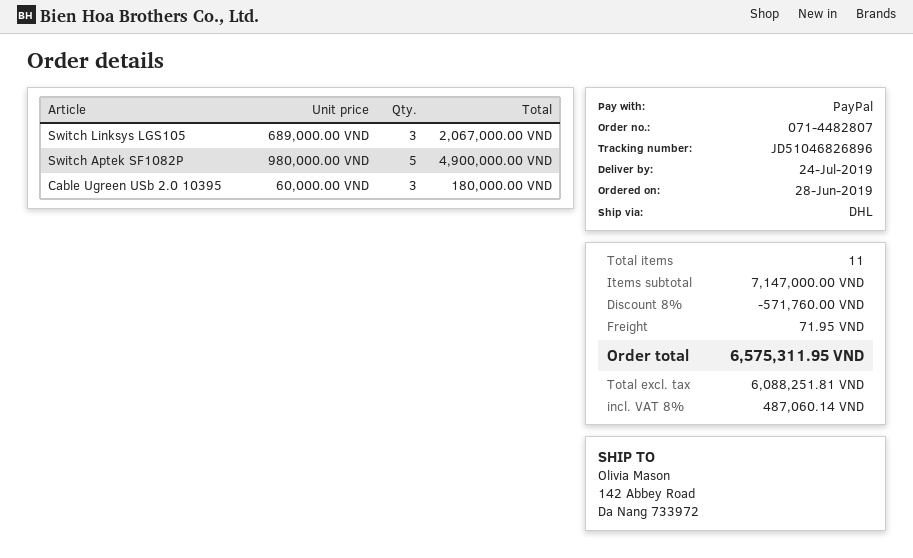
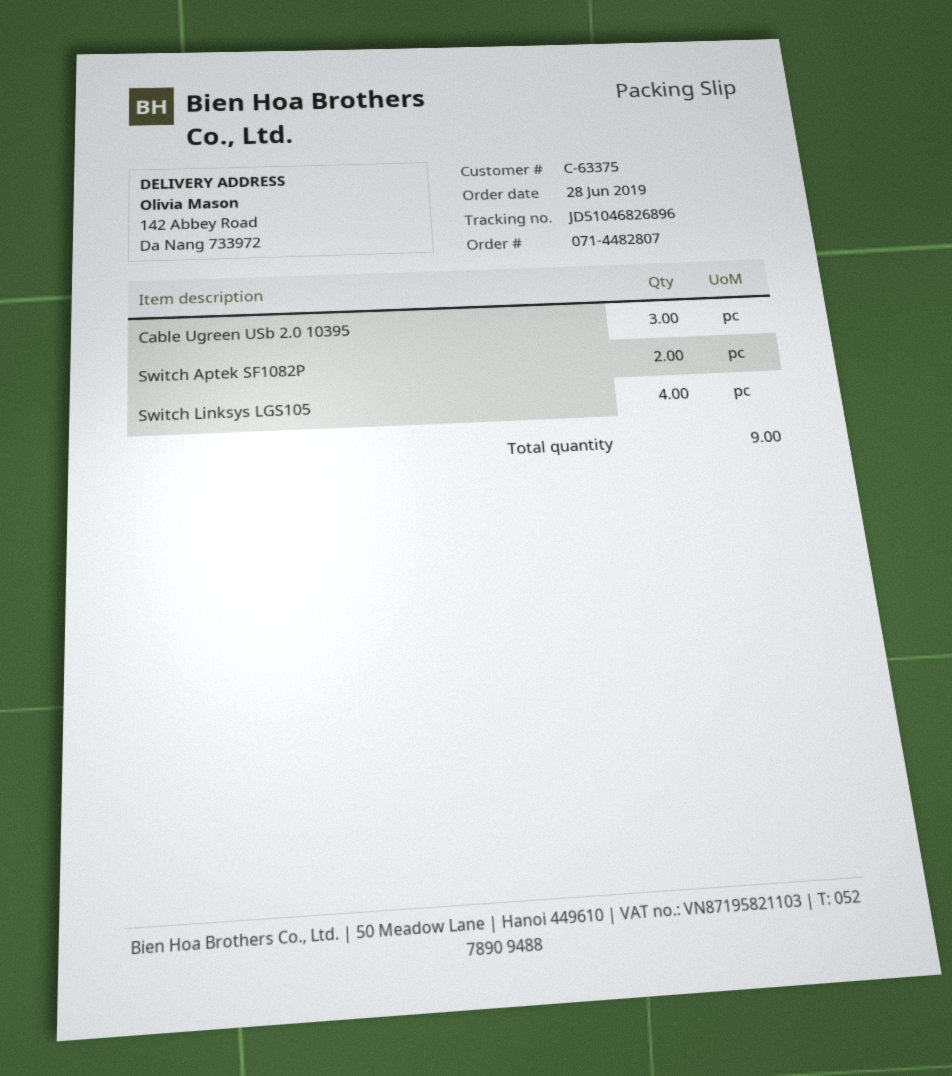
Switch Linksys LGS105: 3 -> 4
Switch Aptek SF1082P: 5 -> 2
total quantity: 11 -> 9

